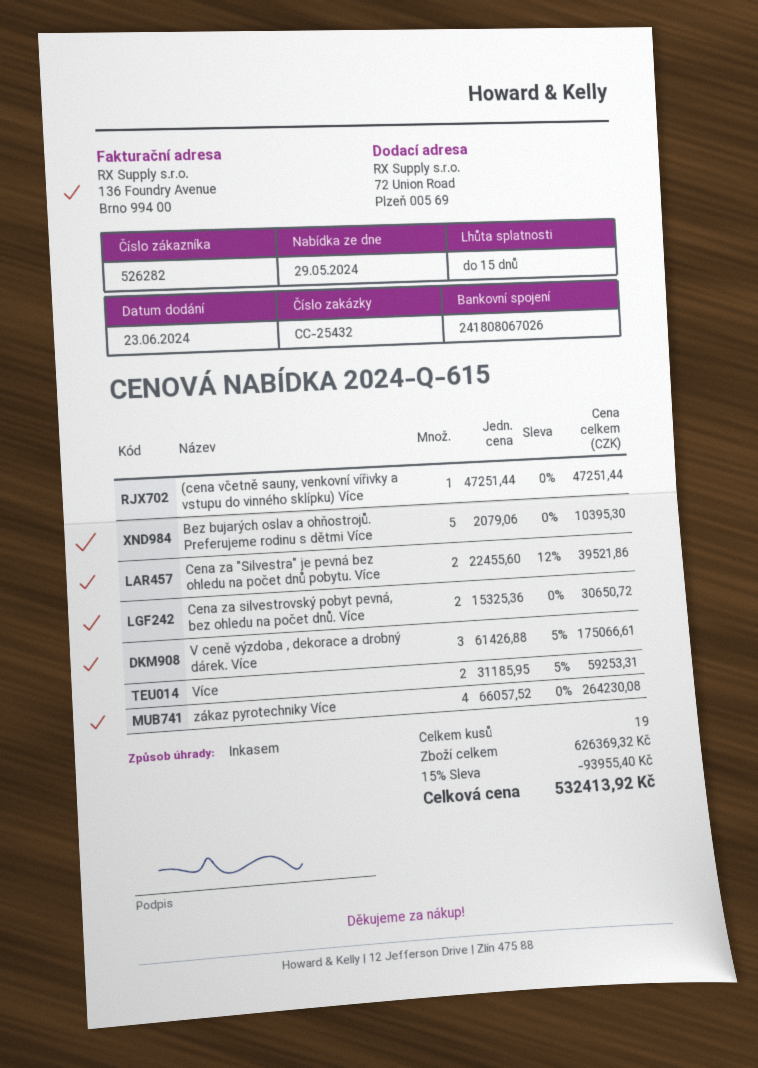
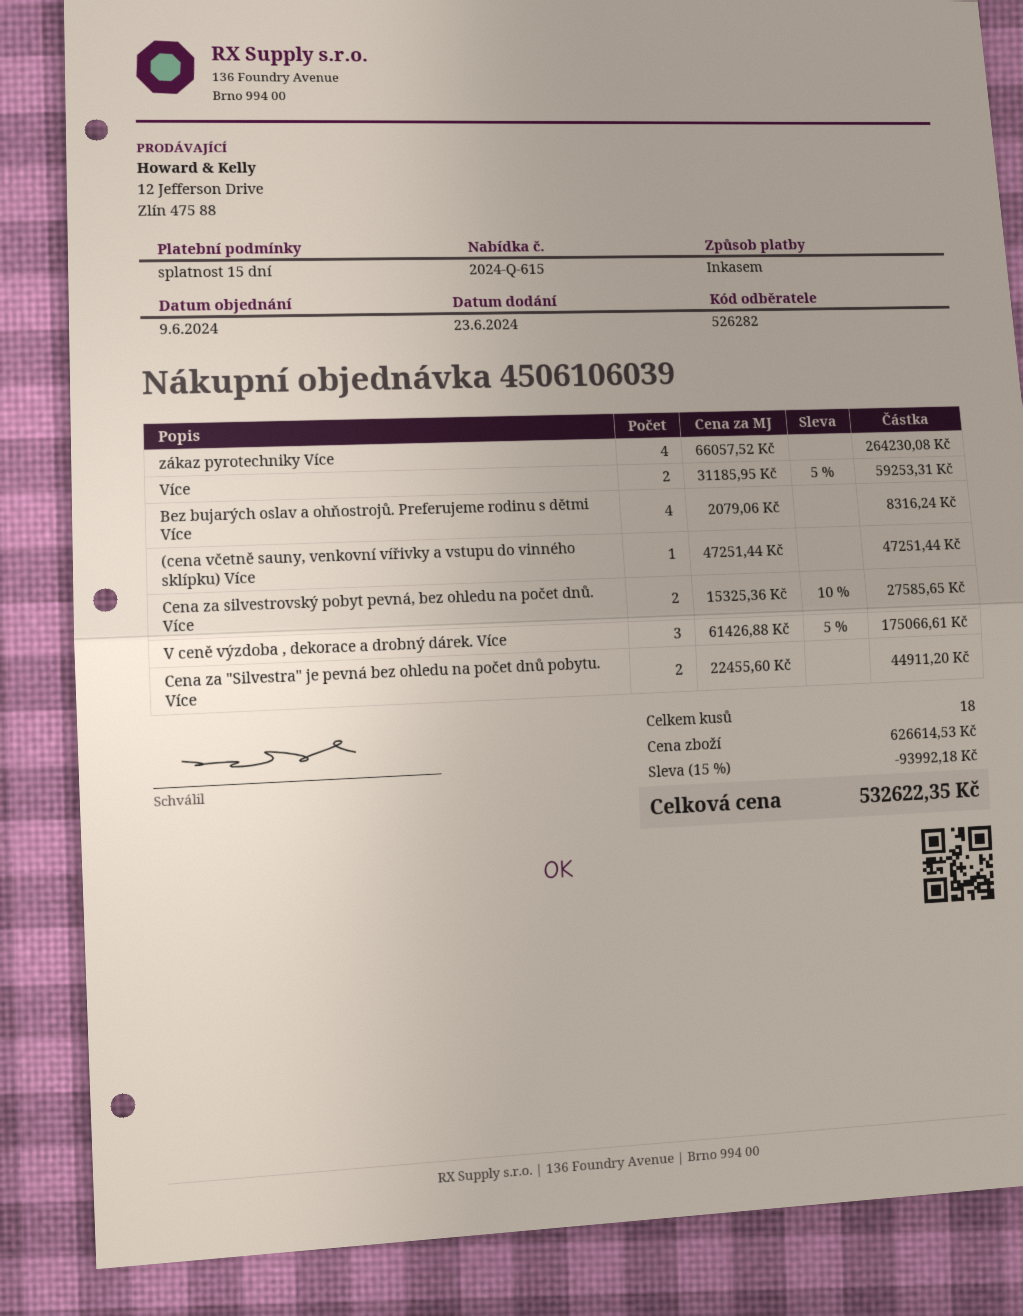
Bez bujarých oslav a ohňostrojů. Preferujeme rodinu s dětmi Více: 5 x 2079.06 = 10395.30 -> 4 x 2079.06 = 8316.24
Cena za "Silvestra" je pevná bez ohledu na počet dnů pobytu. Více: 2 x 22455.60 - 12% = 39521.86 -> 2 x 22455.60 = 44911.20
Cena za silvestrovský pobyt pevná, bez ohledu na počet dnů. Více: 2 x 15325.36 = 30650.72 -> 2 x 15325.36 - 10% = 27585.65
total quantity: 19 -> 18
subtotal: 626369.32 -> 626614.53
discount: 15% = 93955.40 -> 15% = 93992.18
total: 532413.92 -> 532622.35

